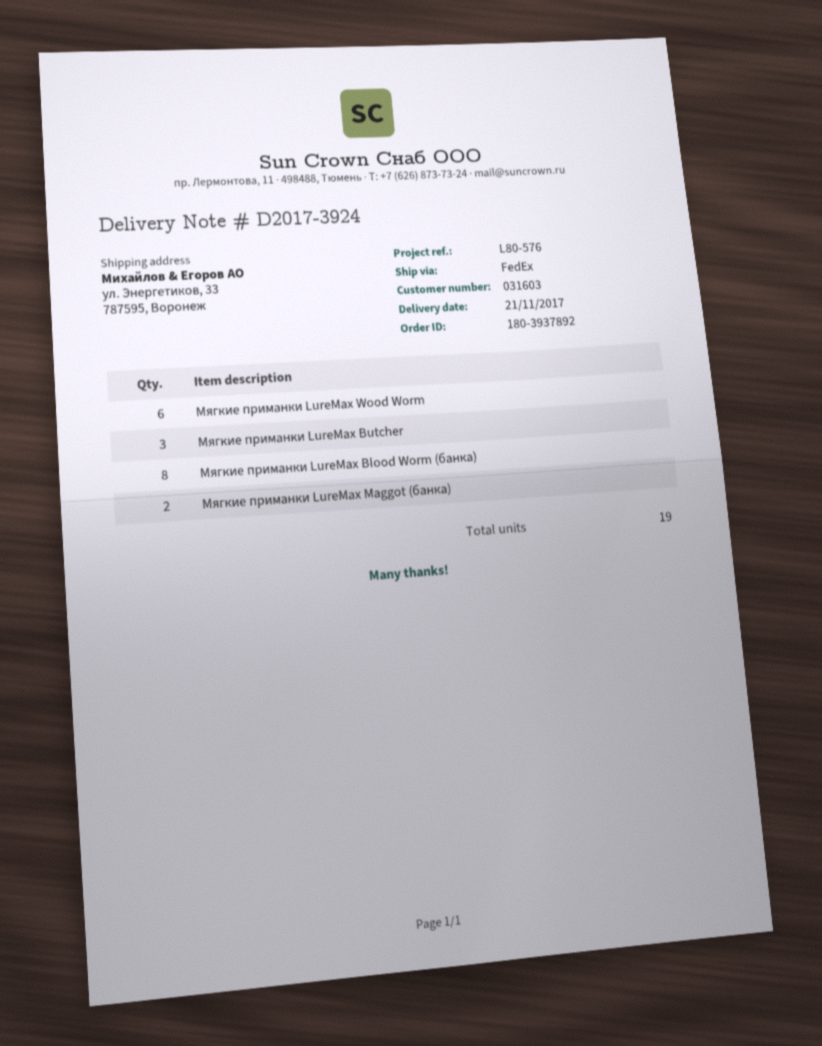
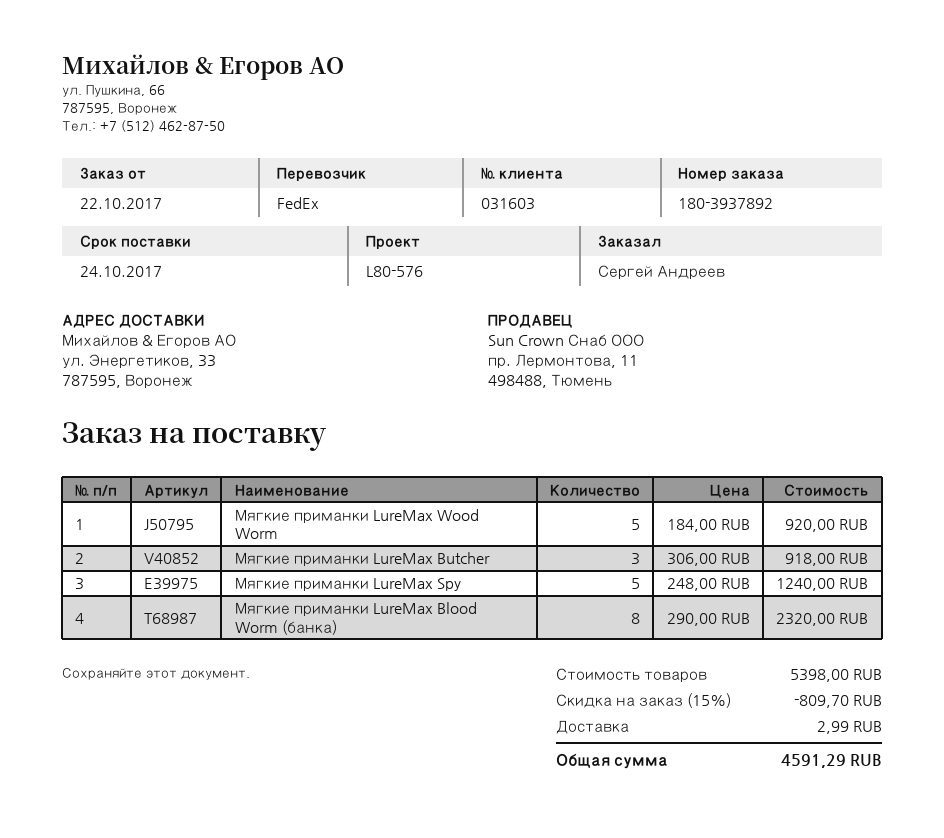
delivery date: 2017-11-21 -> 2017-10-24
Мягкие приманки LureMax Wood Worm: 6 -> 5
Мягкие приманки LureMax Maggot (банка): 2 -> none
Мягкие приманки LureMax Spy: none -> 5

